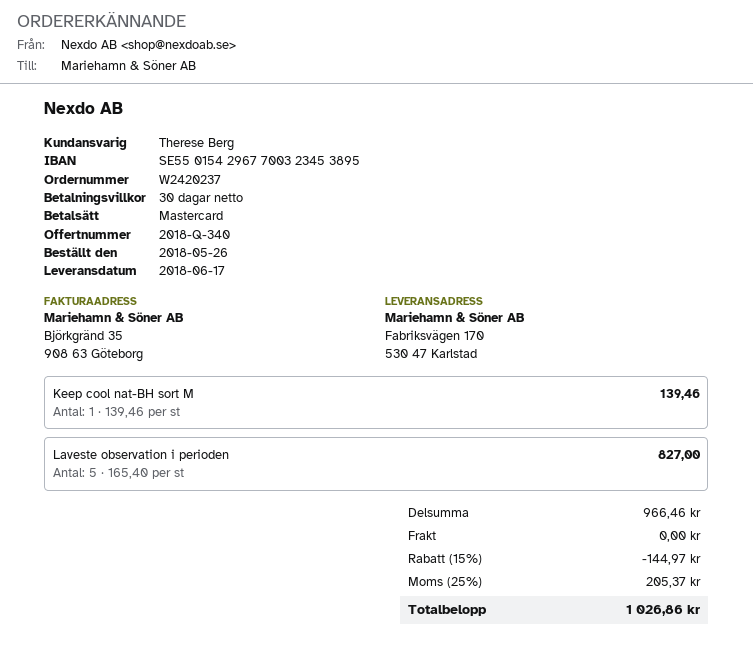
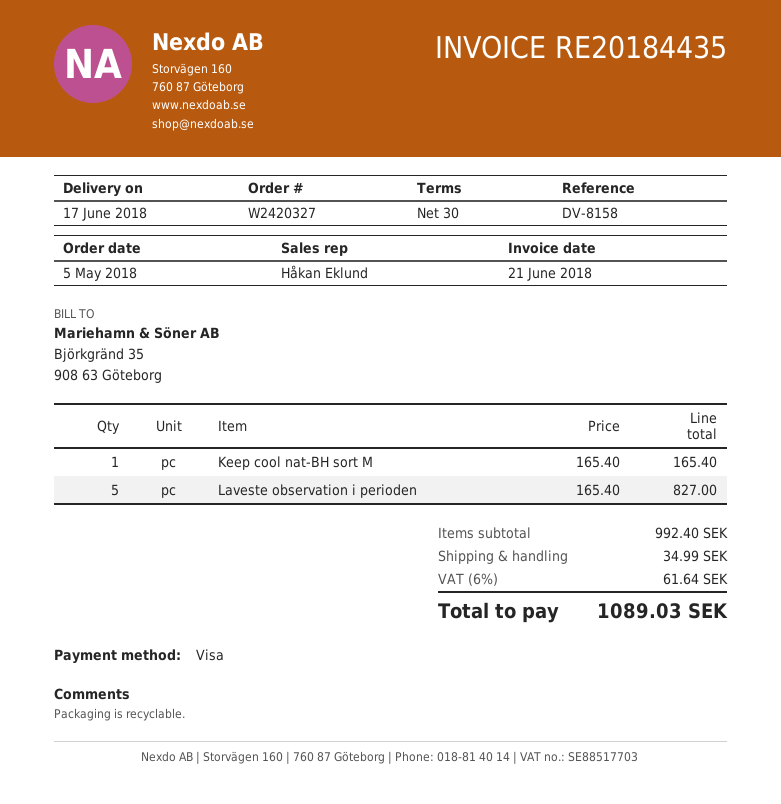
order number: W2420237 -> W2420327
order date: 2018-05-26 -> 2018-05-05
sales rep: Therese Berg -> Håkan Eklund
payment method: Mastercard -> Visa
Keep cool nat-BH sort M: 1 x 139.46 = 139.46 -> 1 x 165.40 = 165.40
subtotal: 966.46 -> 992.40
discount: 15% = 144.97 -> none
shipping: 0.00 -> 34.99
tax: 25% = 205.37 -> 6% = 61.64
total: 1026.86 -> 1089.03

